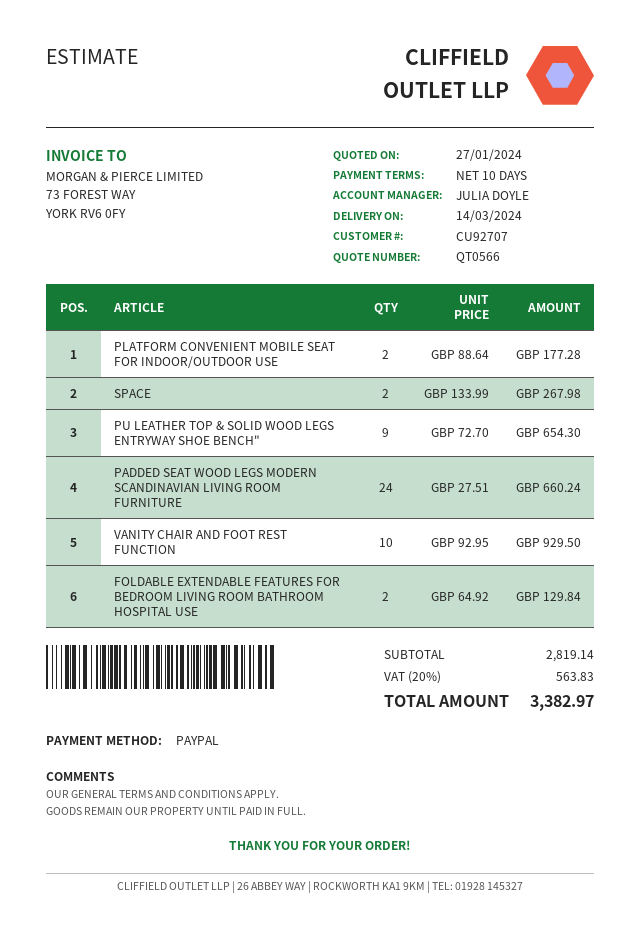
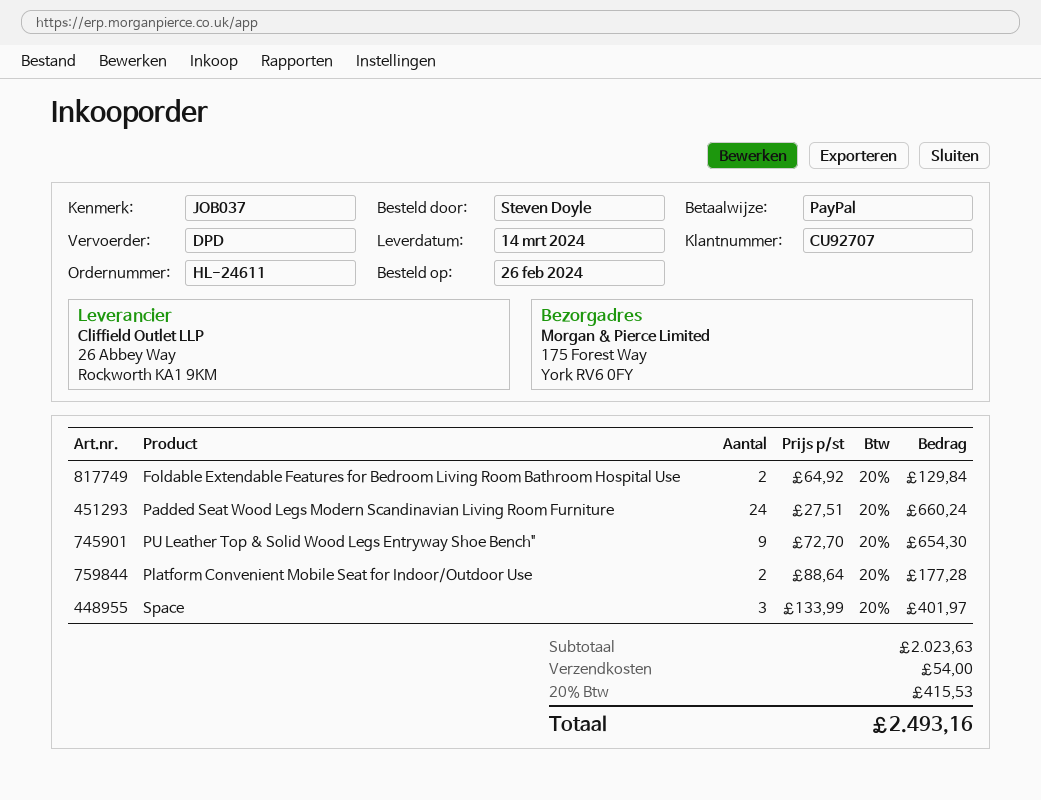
SPACE: 2 x 133.99 = 267.98 -> 3 x 133.99 = 401.97
VANITY CHAIR AND FOOT REST FUNCTION: 10 x 92.95 = 929.50 -> none
subtotal: 2819.14 -> 2023.63
shipping: none -> 54.00
tax: 20% = 563.83 -> 20% = 415.53
total: 3382.97 -> 2493.16

